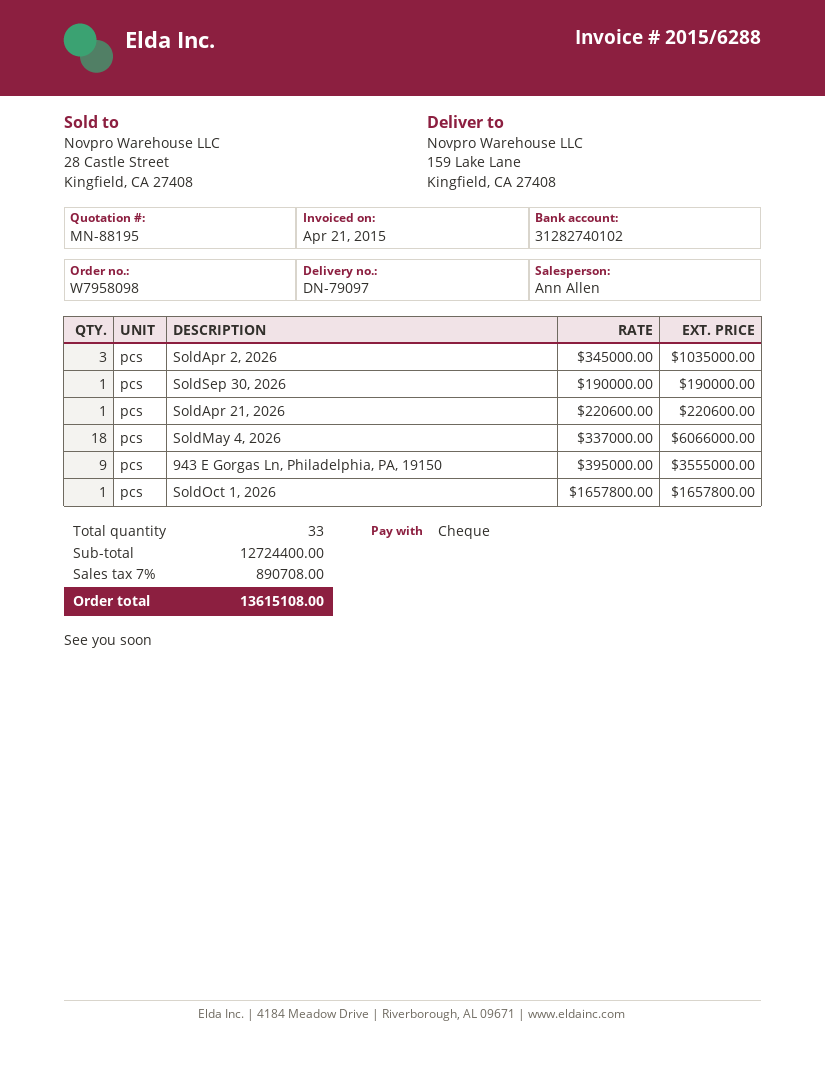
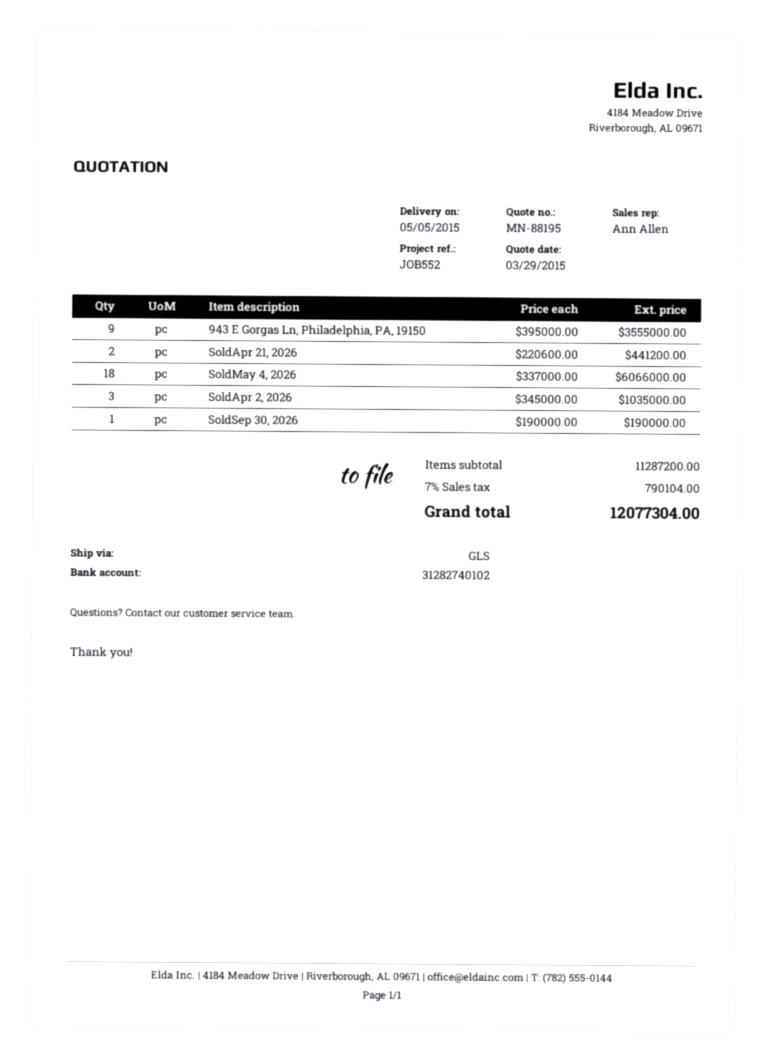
SoldApr 21, 2026: 1 x 220600.00 = 220600.00 -> 2 x 220600.00 = 441200.00
SoldOct 1, 2026: 1 x 1657800.00 = 1657800.00 -> none
subtotal: 12724400.00 -> 11287200.00
tax: 7% = 890708.00 -> 7% = 790104.00
total: 13615108.00 -> 12077304.00

